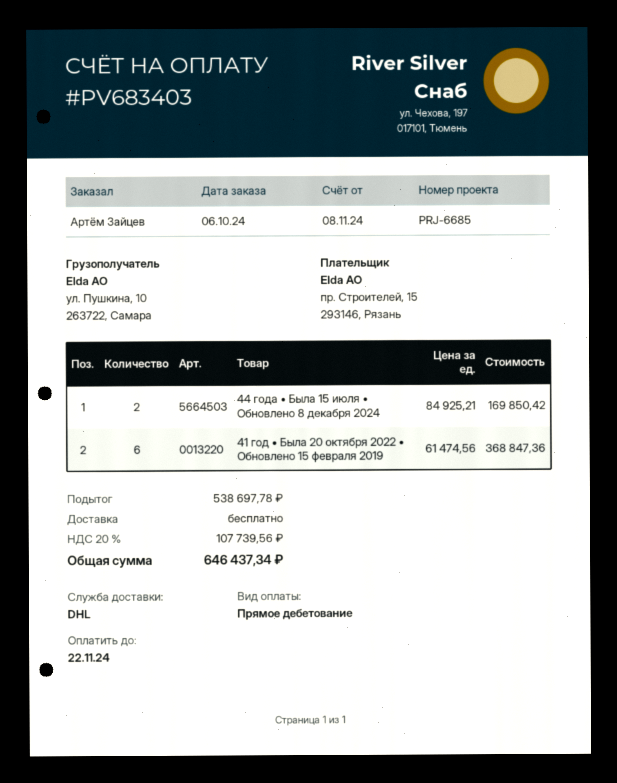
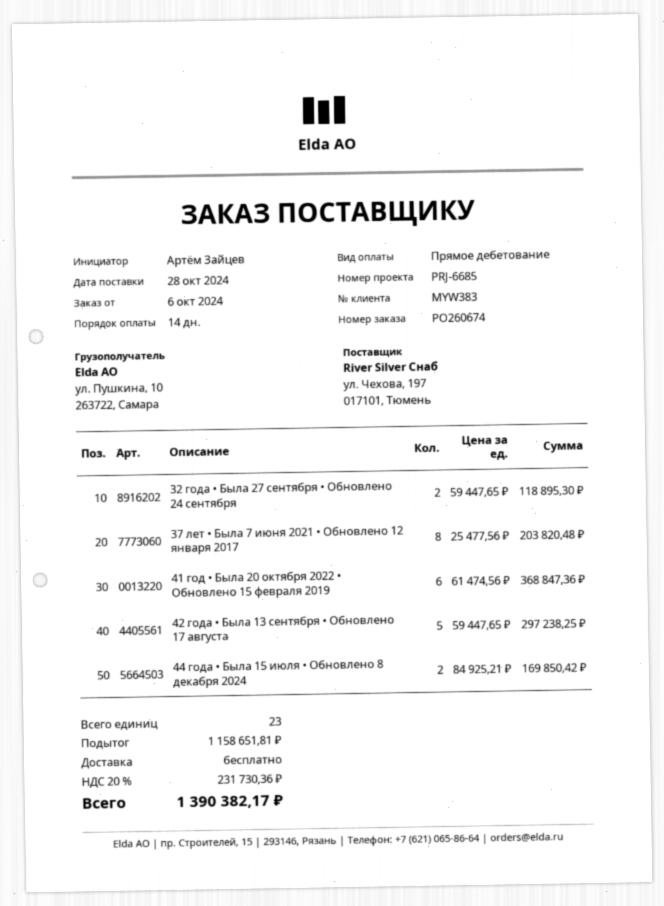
32 года • Была 27 сентября • Обновлено 24 сентября: none -> 2 x 59447.65 = 118895.30
37 лет • Была 7 июня 2021 • Обновлено 12 января 2017: none -> 8 x 25477.56 = 203820.48
42 года • Была 13 сентября • Обновлено 17 августа: none -> 5 x 59447.65 = 297238.25
subtotal: 538697.78 -> 1158651.81
tax: 20% = 107739.56 -> 20% = 231730.36
total: 646437.34 -> 1390382.17

